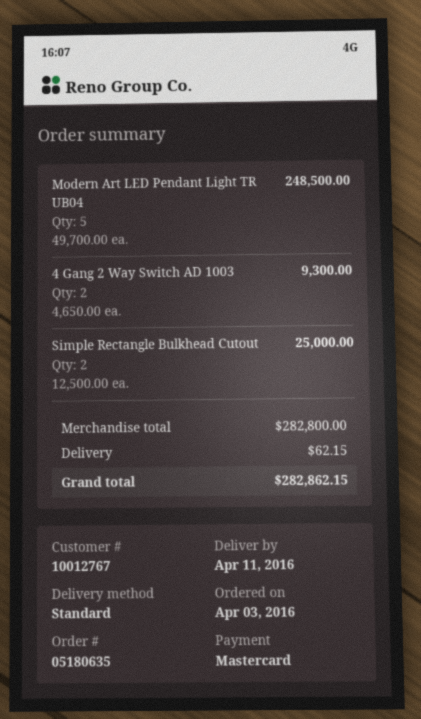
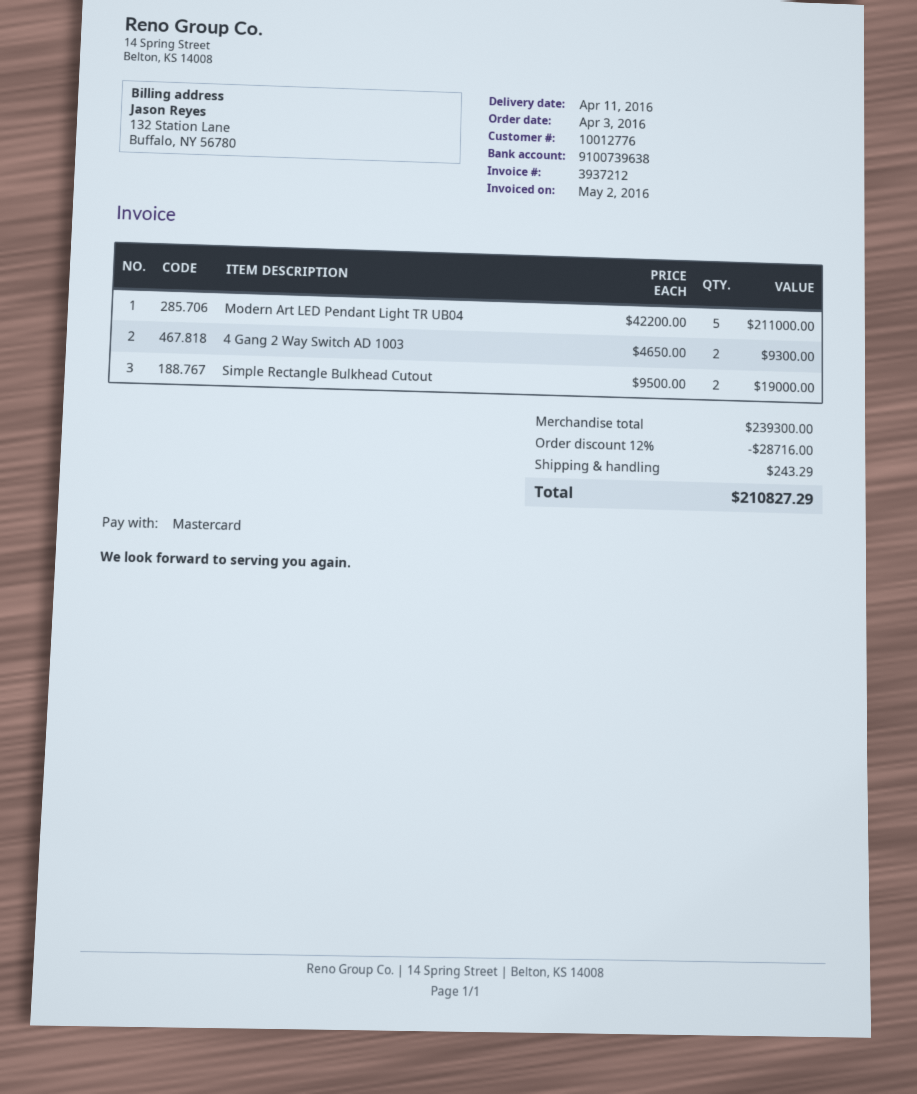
customer number: 10012767 -> 10012776
Modern Art LED Pendant Light TR UB04: 5 x 49700.00 = 248500.00 -> 5 x 42200.00 = 211000.00
Simple Rectangle Bulkhead Cutout: 2 x 12500.00 = 25000.00 -> 2 x 9500.00 = 19000.00
subtotal: 282800.00 -> 239300.00
discount: none -> 12% = 28716.00
shipping: 62.15 -> 243.29
total: 282862.15 -> 210827.29

